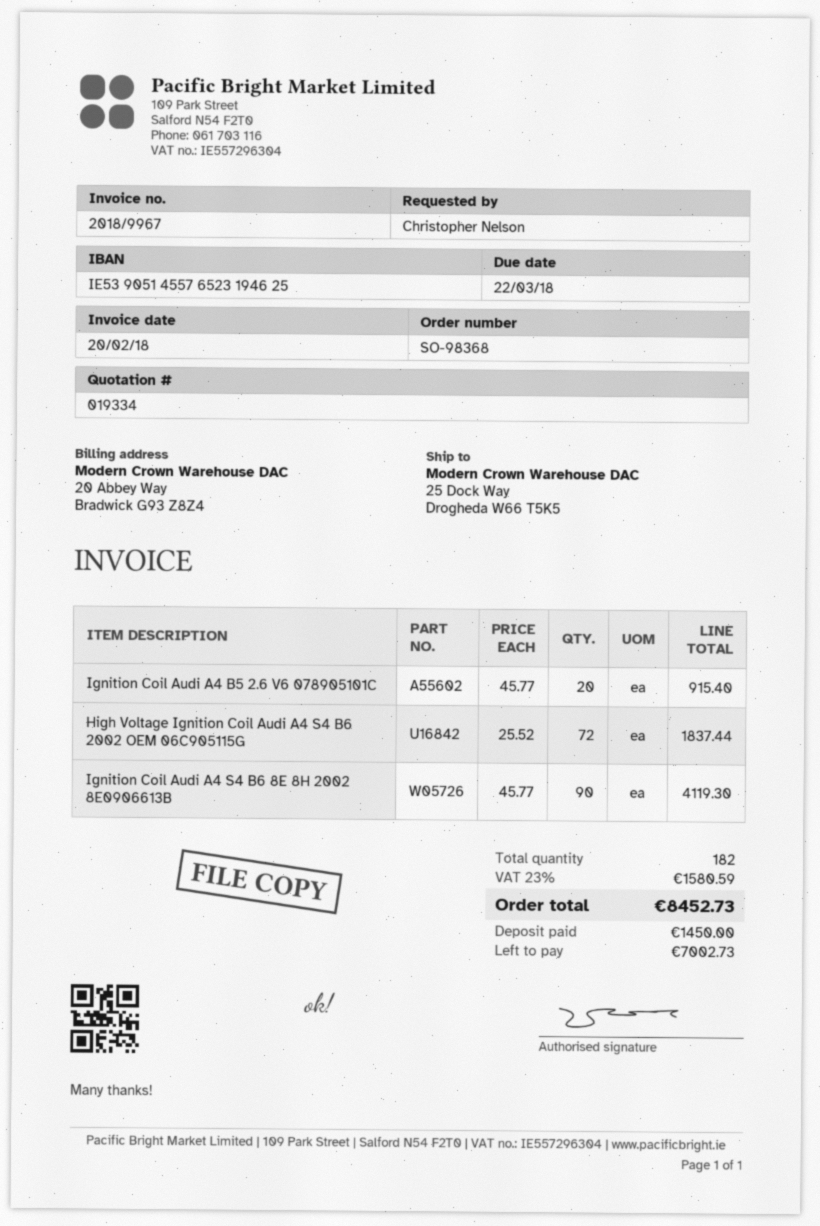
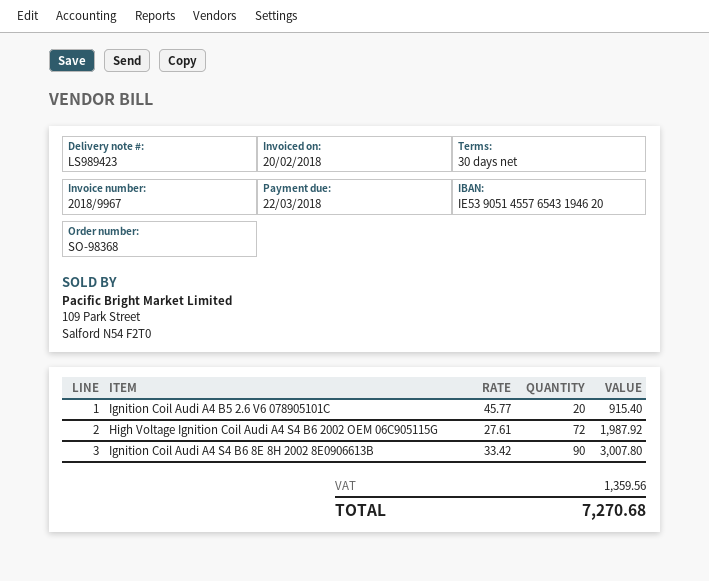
bank account: IE53905145576523194625 -> IE53905145576543194620
High Voltage Ignition Coil Audi A4 S4 B6 2002 OEM 06C905115G: 72 x 25.52 = 1837.44 -> 72 x 27.61 = 1987.92
Ignition Coil Audi A4 S4 B6 8E 8H 2002 8E0906613B: 90 x 45.77 = 4119.30 -> 90 x 33.42 = 3007.80
tax: 1580.59 -> 1359.56
total: 8452.73 -> 7270.68

